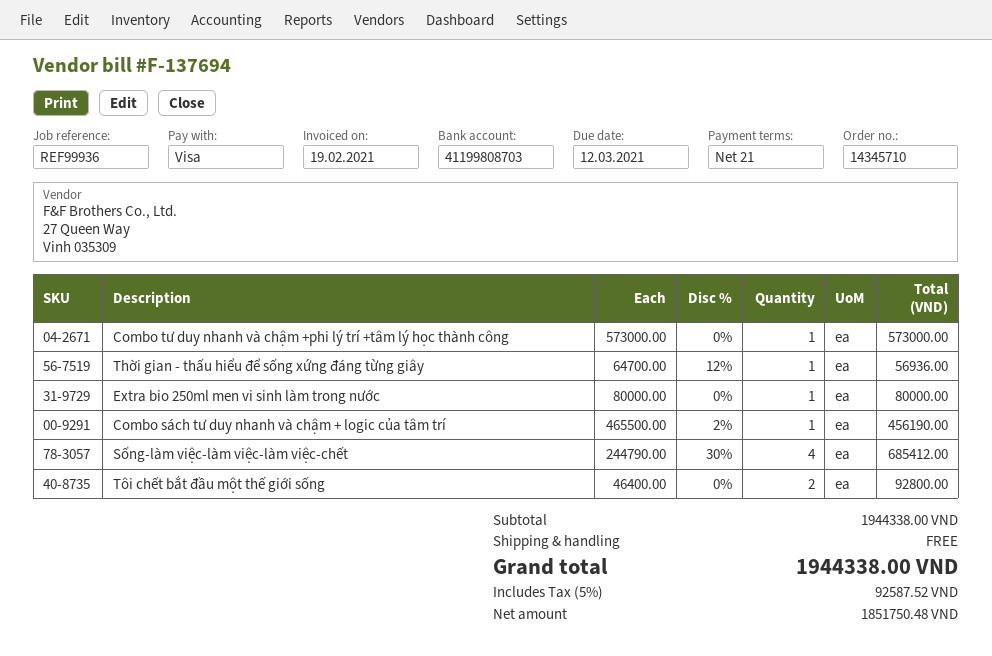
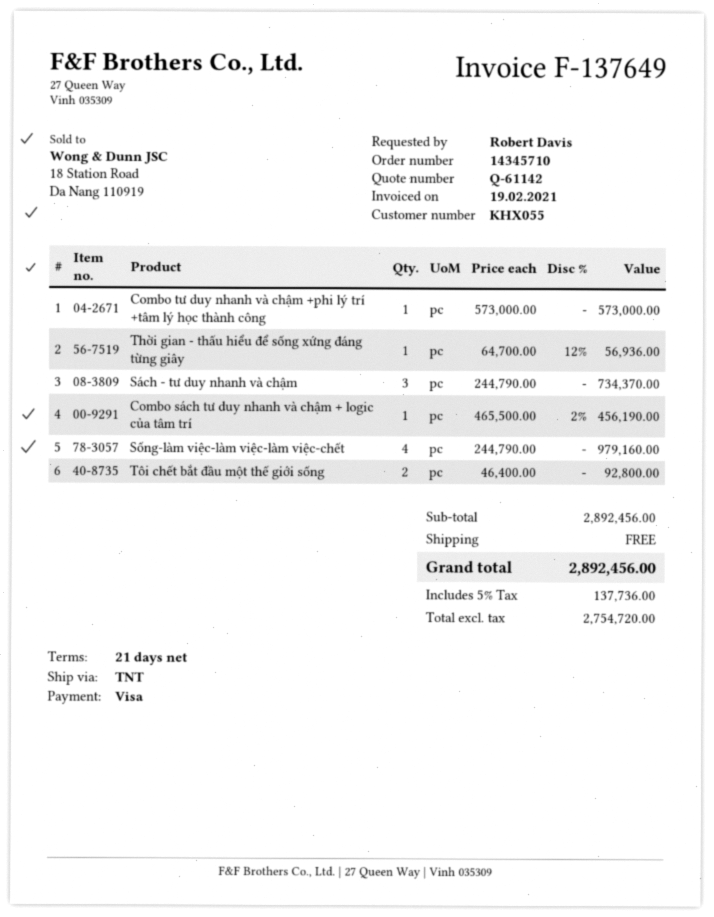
invoice number: F-137694 -> F-137649
Extra bio 250ml men vi sinh làm trong nước: 1 x 80000.00 = 80000.00 -> none
Sống-làm việc-làm việc-làm việc-chết: 4 x 244790.00 - 30% = 685412.00 -> 4 x 244790.00 = 979160.00
Sách - tư duy nhanh và chậm: none -> 3 x 244790.00 = 734370.00
subtotal: 1944338.00 -> 2892456.00
net: 1851750.48 -> 2754720.00
tax: 5% = 92587.52 -> 5% = 137736.00
total: 1944338.00 -> 2892456.00

